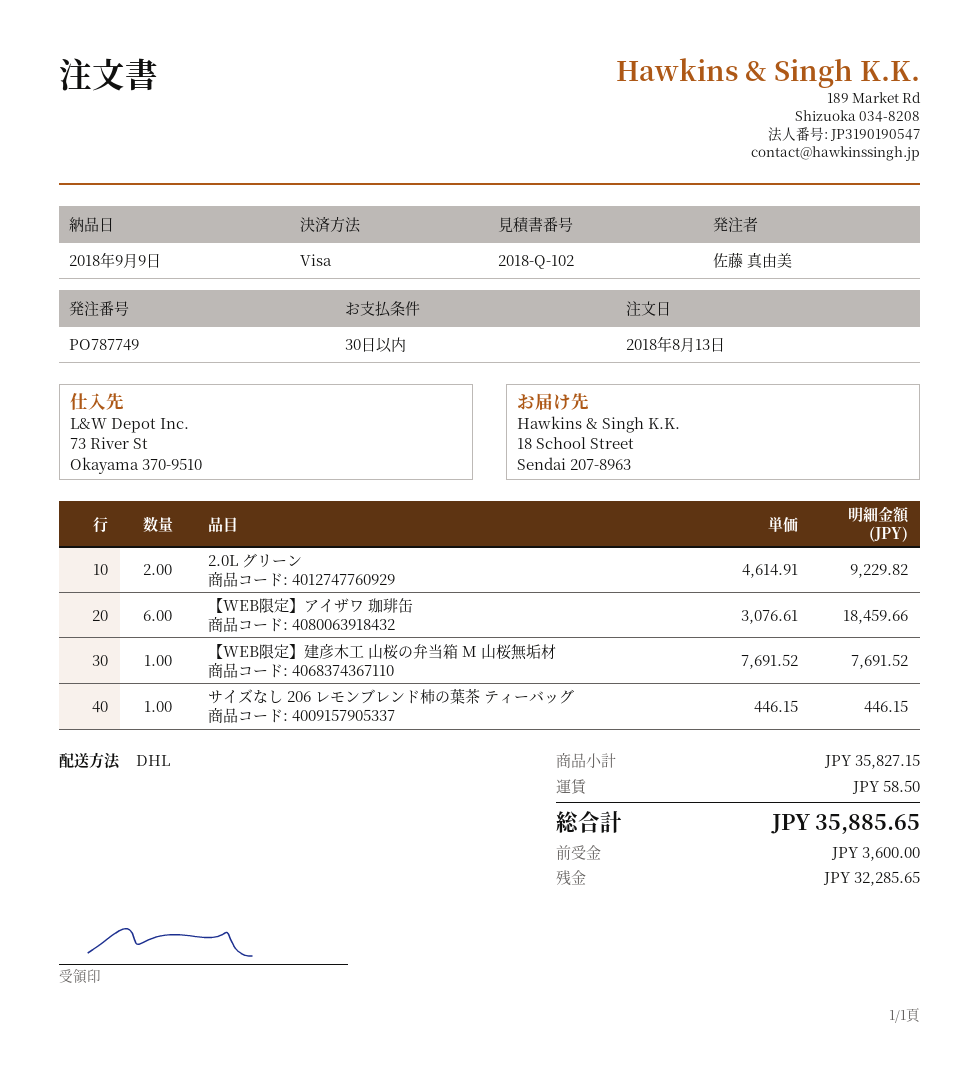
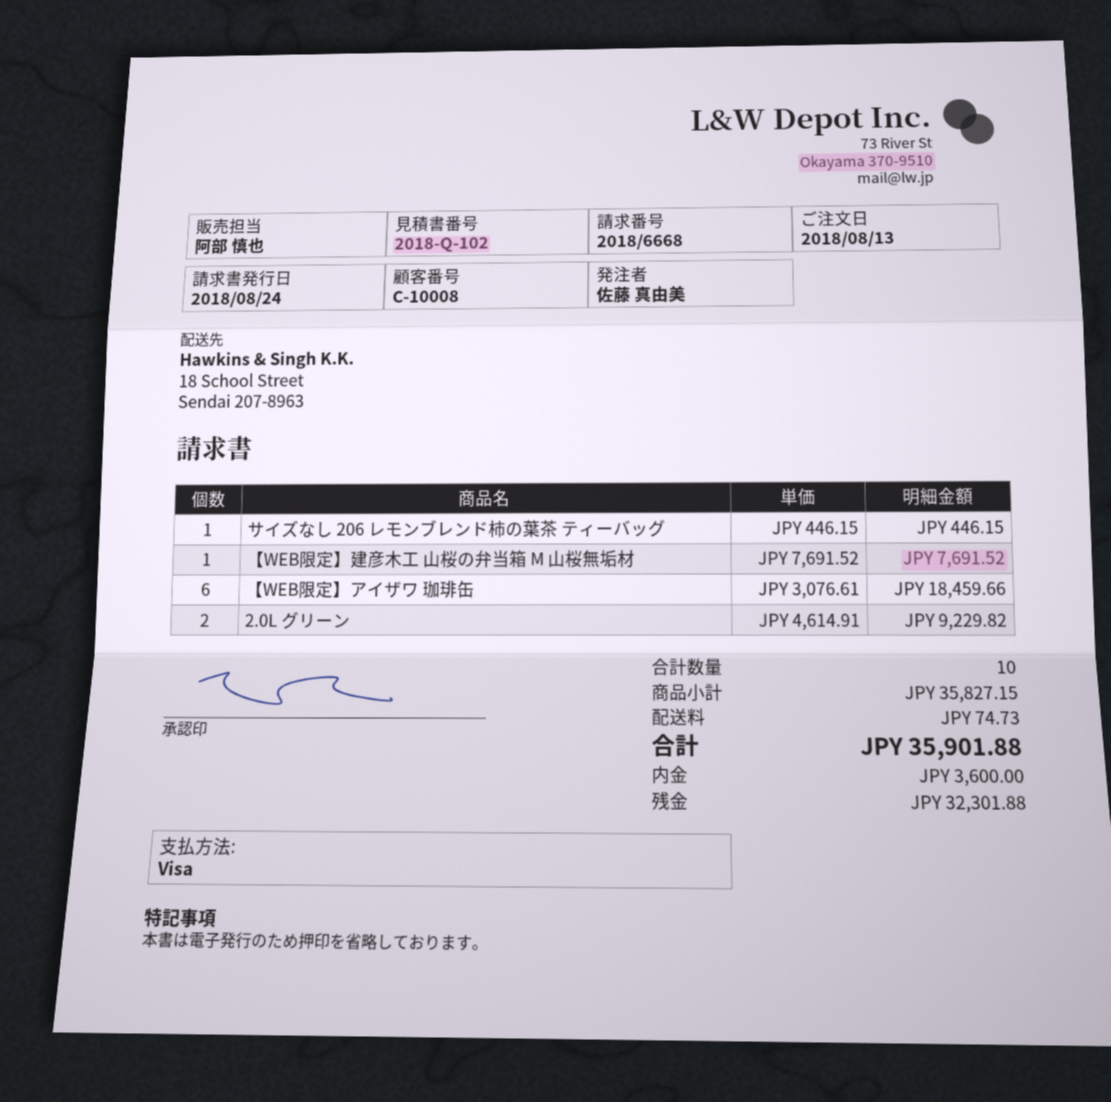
shipping: 58.50 -> 74.73
total: 35885.65 -> 35901.88
balance: 32285.65 -> 32301.88

